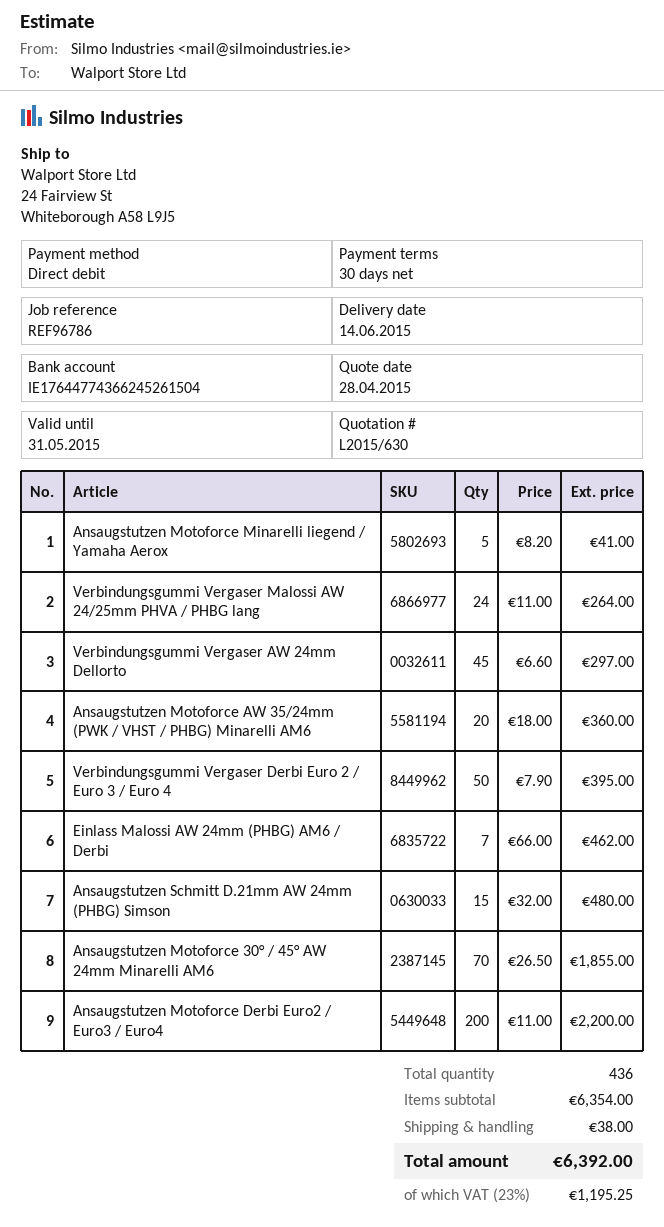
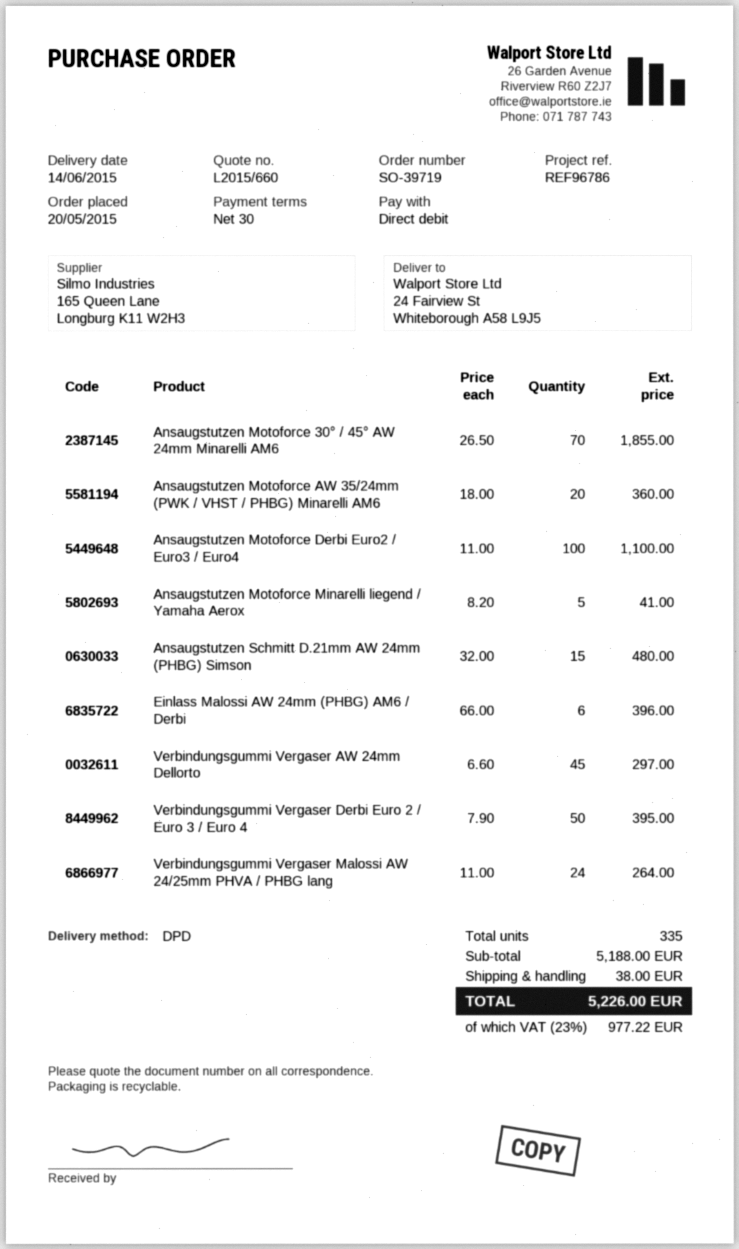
quote number: L2015/630 -> L2015/660
Einlass Malossi AW 24mm (PHBG) AM6 / Derbi: 7 x 66.00 = 462.00 -> 6 x 66.00 = 396.00
Ansaugstutzen Motoforce Derbi Euro2 / Euro3 / Euro4: 200 x 11.00 = 2200.00 -> 100 x 11.00 = 1100.00
total quantity: 436 -> 335
subtotal: 6354.00 -> 5188.00
tax: 23% = 1195.25 -> 23% = 977.22
total: 6392.00 -> 5226.00

